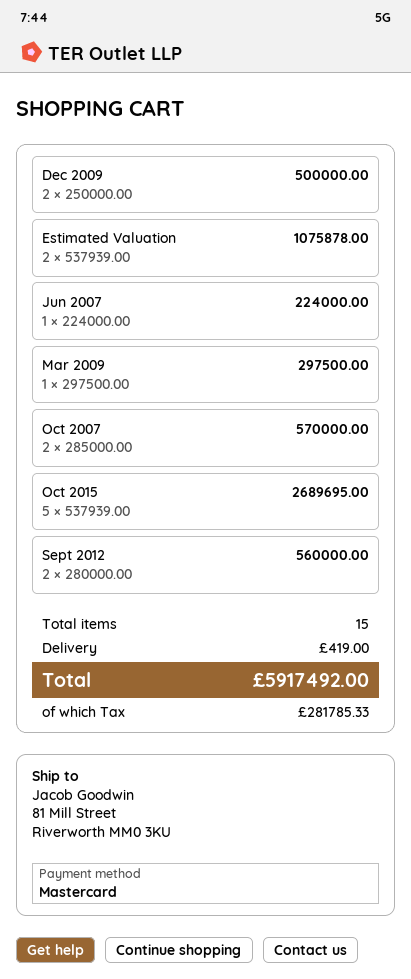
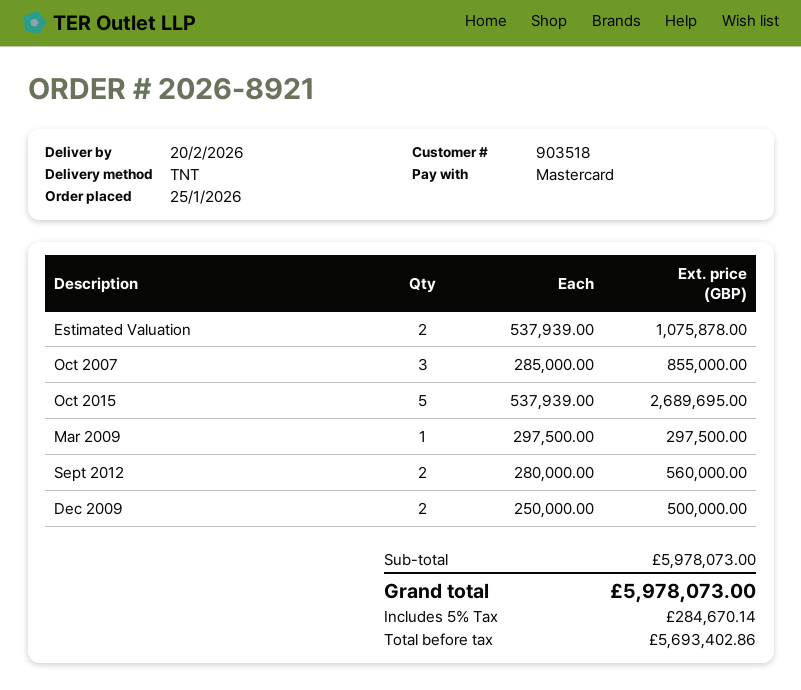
Jun 2007: 1 x 224000.00 = 224000.00 -> none
Oct 2007: 2 x 285000.00 = 570000.00 -> 3 x 285000.00 = 855000.00
shipping: 419.00 -> none
tax: 281785.33 -> 284670.14
total: 5917492.00 -> 5978073.00

